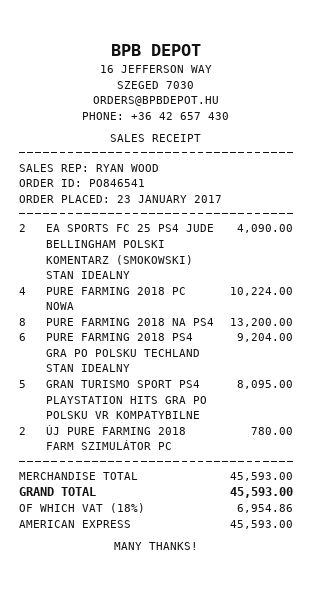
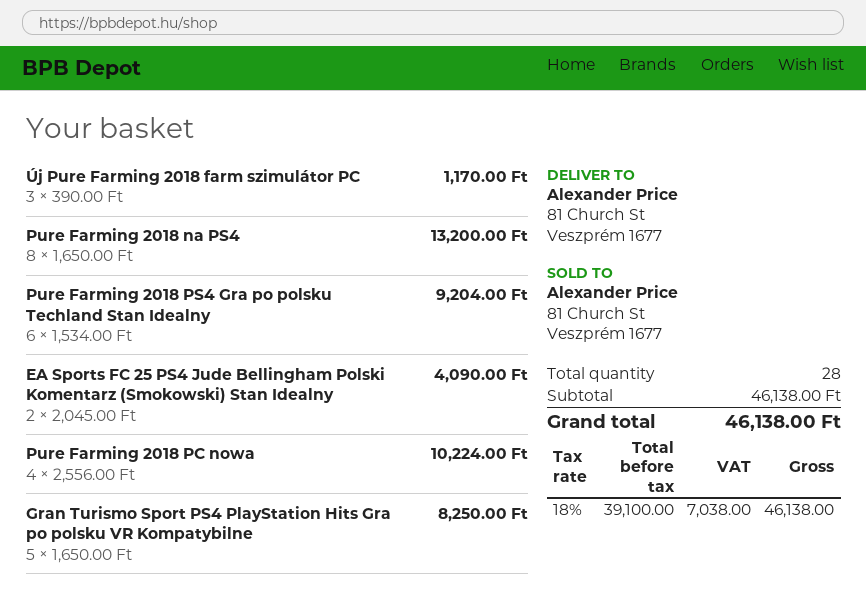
GRAN TURISMO SPORT PS4 PLAYSTATION HITS GRA PO POLSKU VR KOMPATYBILNE: 5 for 8095.00 -> 5 for 8250.00
ÚJ PURE FARMING 2018 FARM SZIMULÁTOR PC: 2 for 780.00 -> 3 for 1170.00
subtotal: 45593.00 -> 46138.00
tax: 18% = 6954.86 -> 18% = 7038.00
total: 45593.00 -> 46138.00

